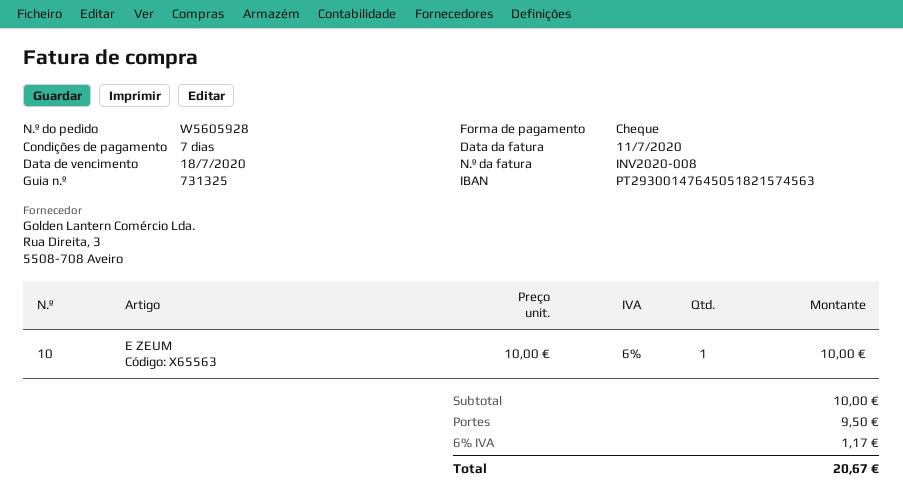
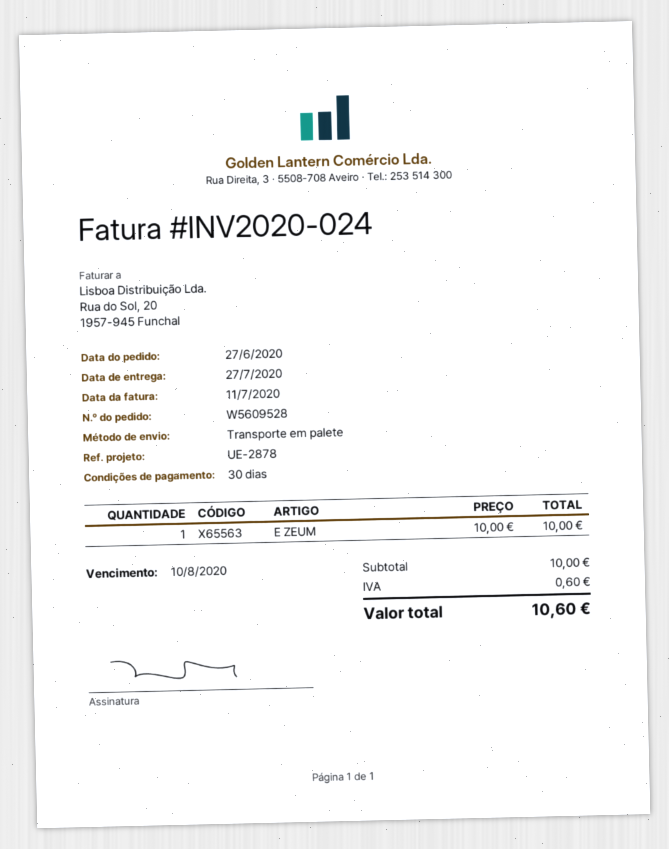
order number: W5605928 -> W5609528
invoice number: INV2020-008 -> INV2020-024
payment terms: 7 days -> 30 days
due date: 2020-07-18 -> 2020-08-10
shipping: 9.50 -> none
tax: 1.17 -> 0.60
total: 20.67 -> 10.60

